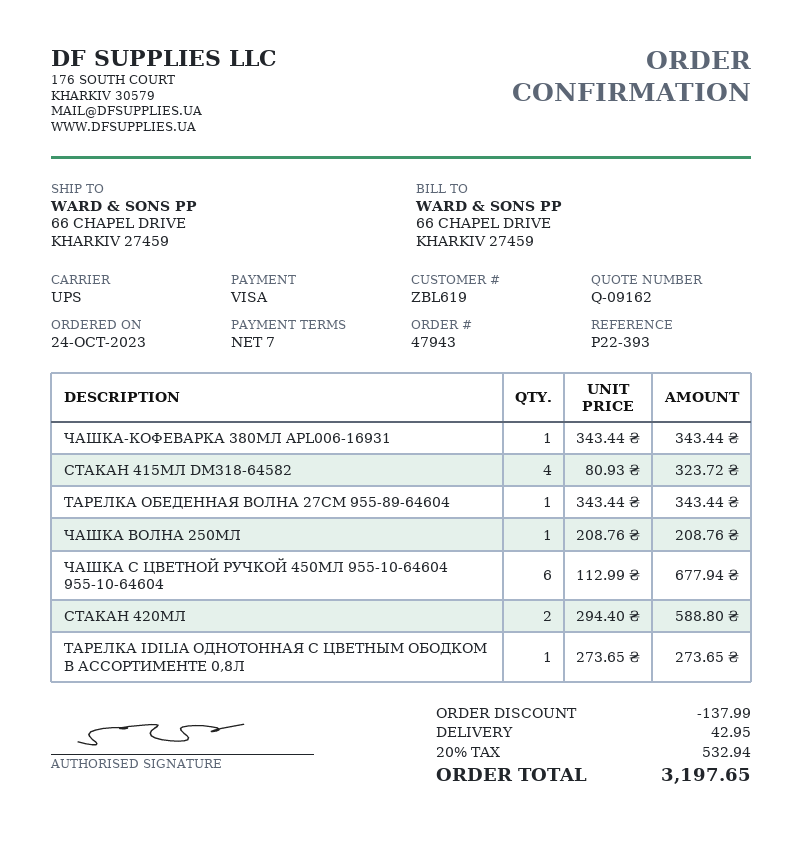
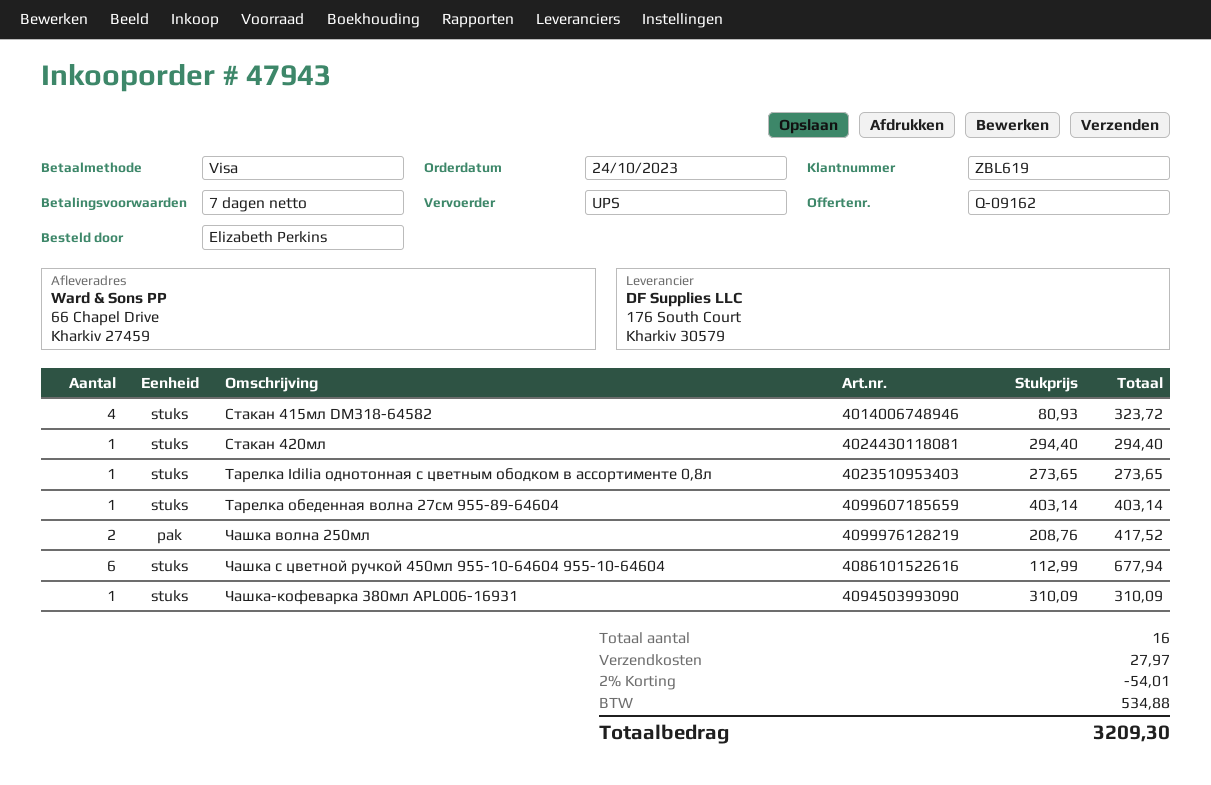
ЧАШКА-КОФЕВАРКА 380МЛ APL006-16931: 1 x 343.44 = 343.44 -> 1 x 310.09 = 310.09
ТАРЕЛКА ОБЕДЕННАЯ ВОЛНА 27СМ 955-89-64604: 1 x 343.44 = 343.44 -> 1 x 403.14 = 403.14
ЧАШКА ВОЛНА 250МЛ: 1 x 208.76 = 208.76 -> 2 x 208.76 = 417.52
СТАКАН 420МЛ: 2 x 294.40 = 588.80 -> 1 x 294.40 = 294.40
discount: 137.99 -> 54.01
shipping: 42.95 -> 27.97
tax: 532.94 -> 534.88
total: 3197.65 -> 3209.30

